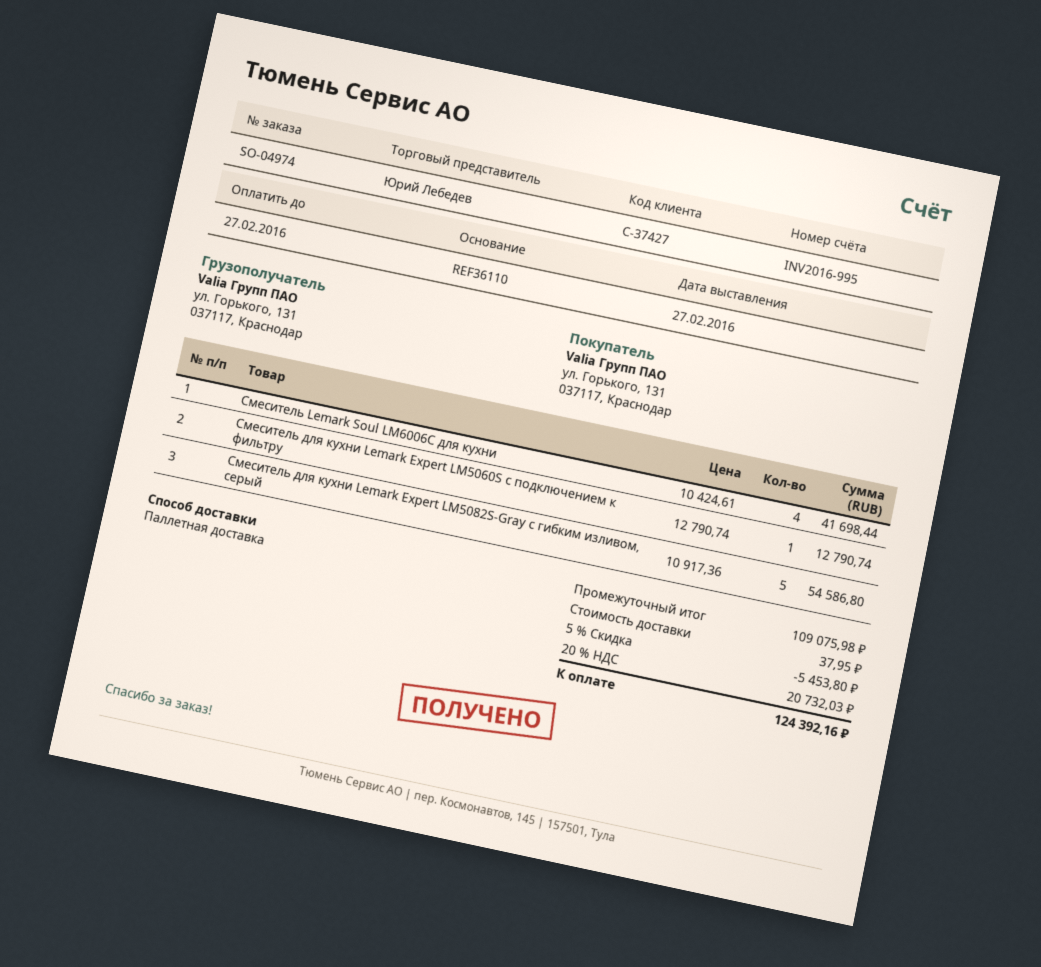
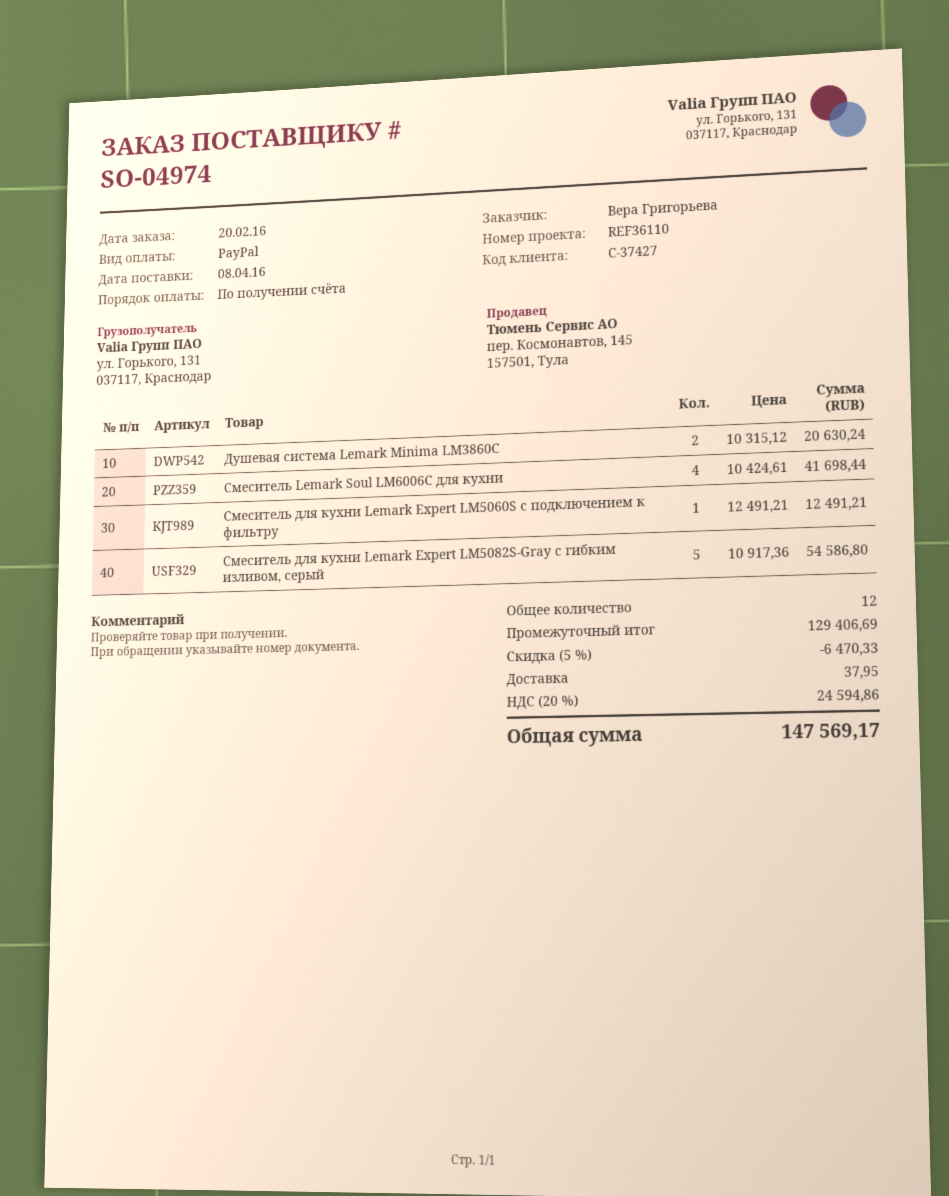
Смеситель для кухни Lemark Expert LM5060S с подключением к фильтру: 1 x 12790.74 = 12790.74 -> 1 x 12491.21 = 12491.21
Душевая система Lemark Minima LM3860C: none -> 2 x 10315.12 = 20630.24
subtotal: 109075.98 -> 129406.69
discount: 5% = 5453.80 -> 5% = 6470.33
tax: 20% = 20732.03 -> 20% = 24594.86
total: 124392.16 -> 147569.17

